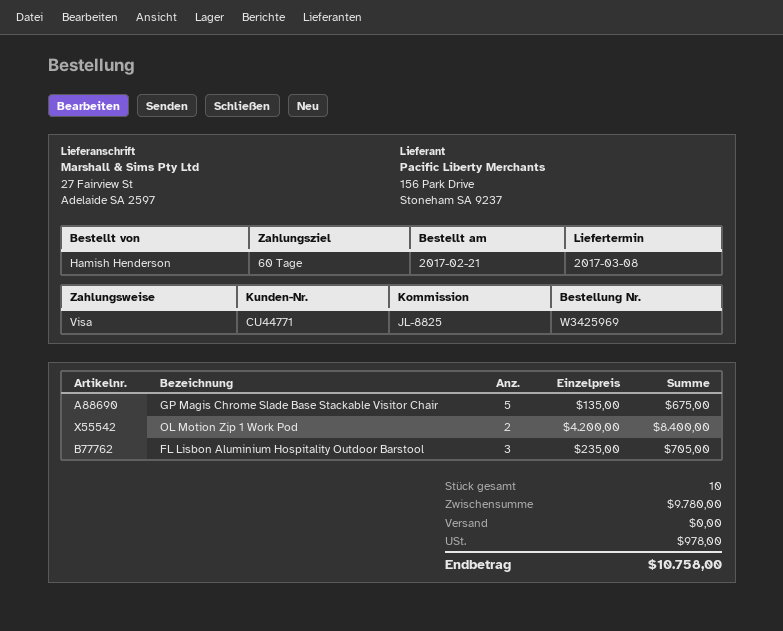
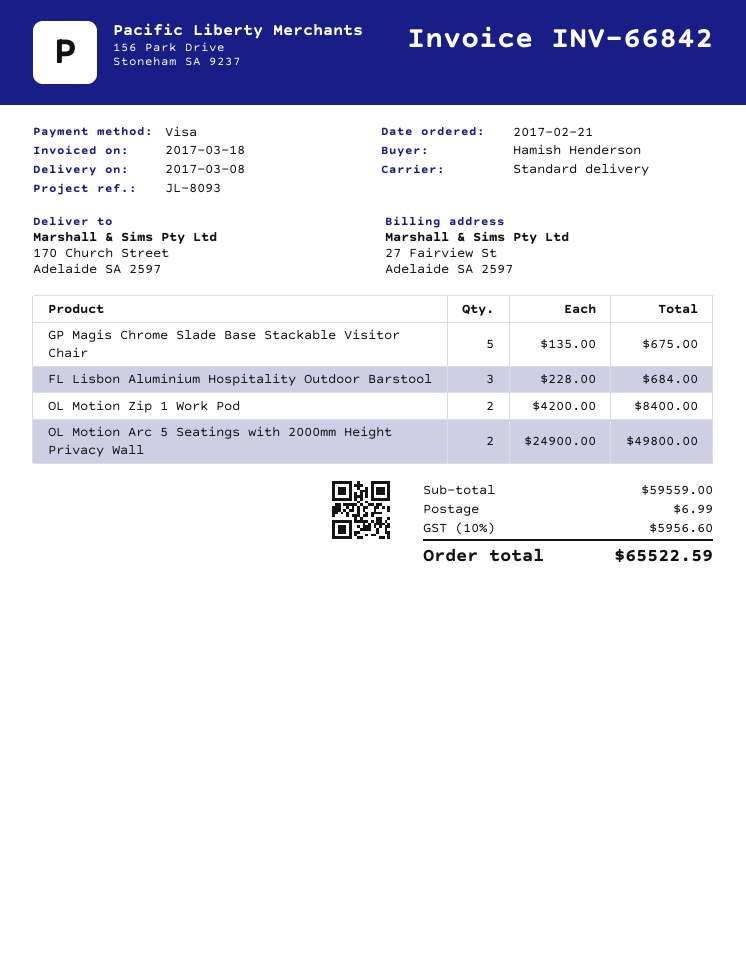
reference: JL-8825 -> JL-8093
ship to: 27 Fairview St, Adelaide SA 2597 -> 170 Church Street, Adelaide SA 2597
FL Lisbon Aluminium Hospitality Outdoor Barstool: 3 x 235.00 = 705.00 -> 3 x 228.00 = 684.00
OL Motion Arc 5 Seatings with 2000mm Height Privacy Wall: none -> 2 x 24900.00 = 49800.00
subtotal: 9780.00 -> 59559.00
shipping: 0.00 -> 6.99
tax: 978.00 -> 5956.60
total: 10758.00 -> 65522.59

